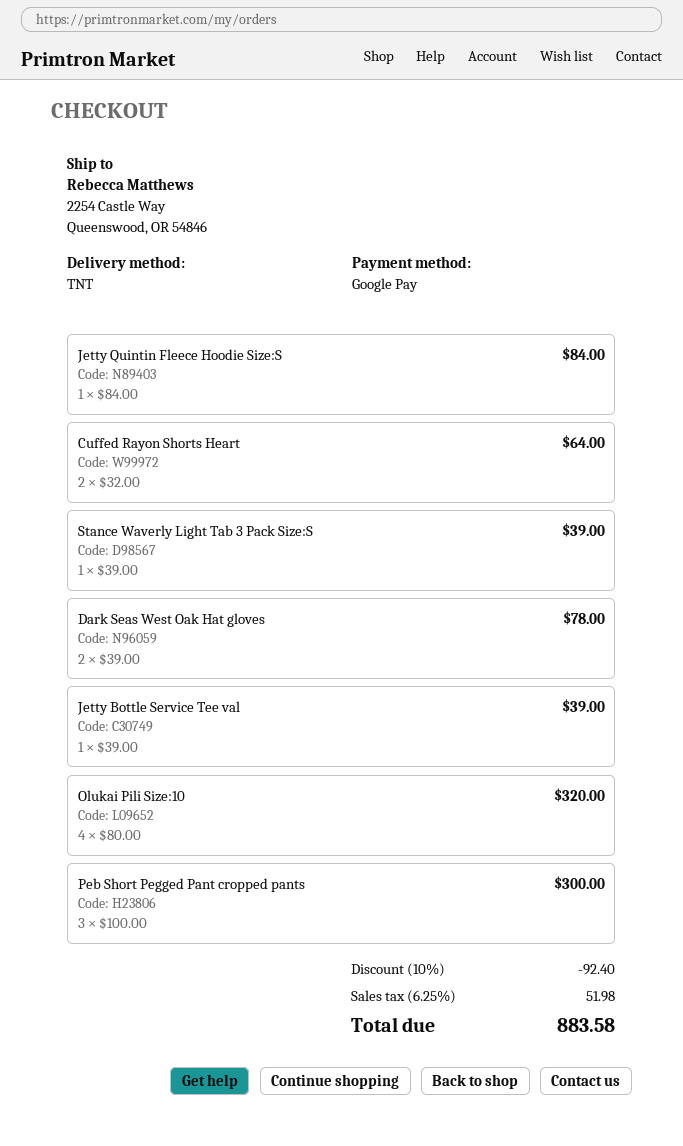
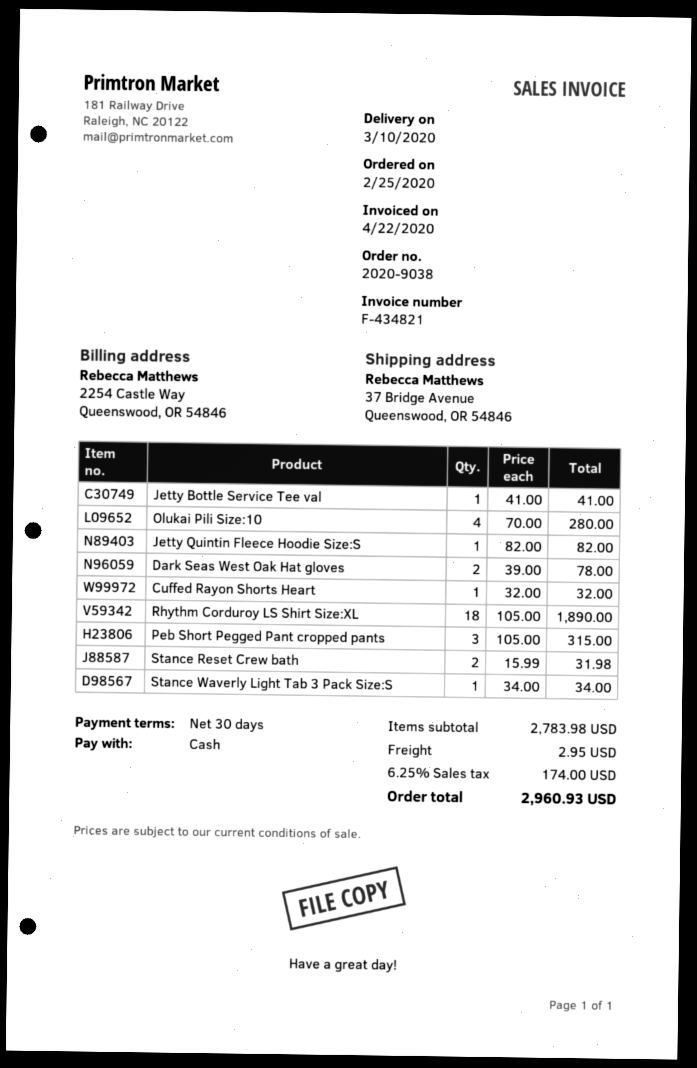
payment method: Google Pay -> cash
ship to: 2254 Castle Way, Queenswood, OR 54846 -> 37 Bridge Avenue, Queenswood, OR 54846
Jetty Quintin Fleece Hoodie Size:S: 1 x 84.00 = 84.00 -> 1 x 82.00 = 82.00
Cuffed Rayon Shorts Heart: 2 x 32.00 = 64.00 -> 1 x 32.00 = 32.00
Stance Waverly Light Tab 3 Pack Size:S: 1 x 39.00 = 39.00 -> 1 x 34.00 = 34.00
Jetty Bottle Service Tee val: 1 x 39.00 = 39.00 -> 1 x 41.00 = 41.00
Olukai Pili Size:10: 4 x 80.00 = 320.00 -> 4 x 70.00 = 280.00
Peb Short Pegged Pant cropped pants: 3 x 100.00 = 300.00 -> 3 x 105.00 = 315.00
Rhythm Corduroy LS Shirt Size:XL: none -> 18 x 105.00 = 1890.00
Stance Reset Crew bath: none -> 2 x 15.99 = 31.98
discount: 10% = 92.40 -> none
shipping: none -> 2.95
tax: 6.25% = 51.98 -> 6.25% = 174.00
total: 883.58 -> 2960.93

